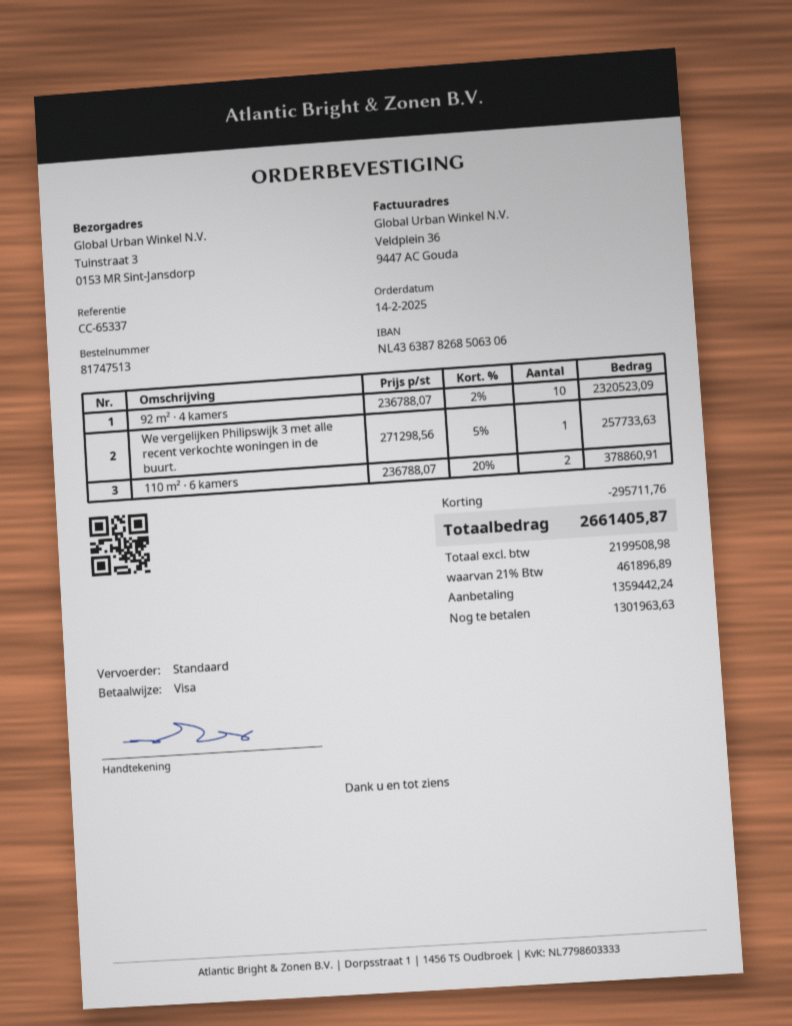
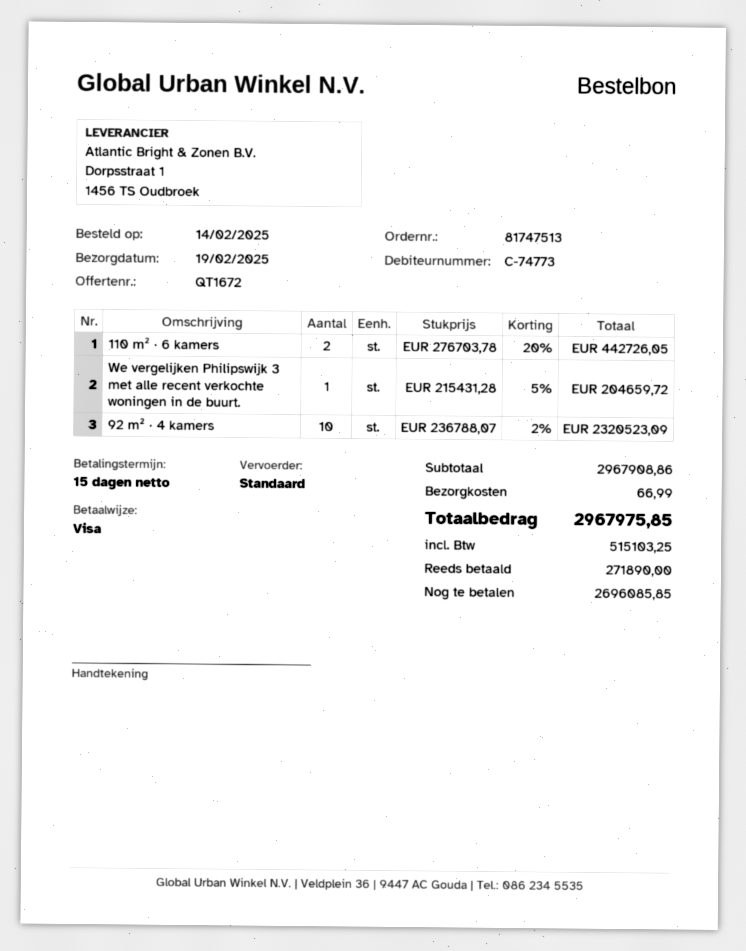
We vergelijken Philipswijk 3 met alle recent verkochte woningen in de buurt.: 1 x 271298.56 - 5% = 257733.63 -> 1 x 215431.28 - 5% = 204659.72
110 m² · 6 kamers: 2 x 236788.07 - 20% = 378860.91 -> 2 x 276703.78 - 20% = 442726.05
discount: 295711.76 -> none
shipping: none -> 66.99
tax: 461896.89 -> 515103.25
total: 2661405.87 -> 2967975.85
deposit: 1359442.24 -> 271890.00
balance: 1301963.63 -> 2696085.85

